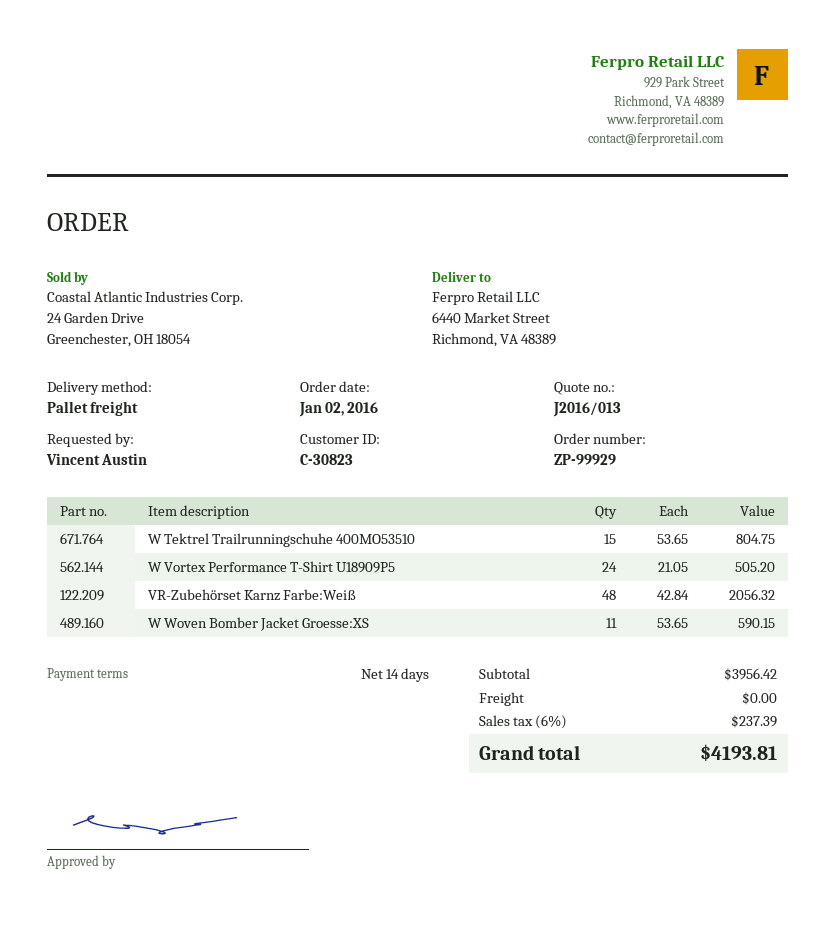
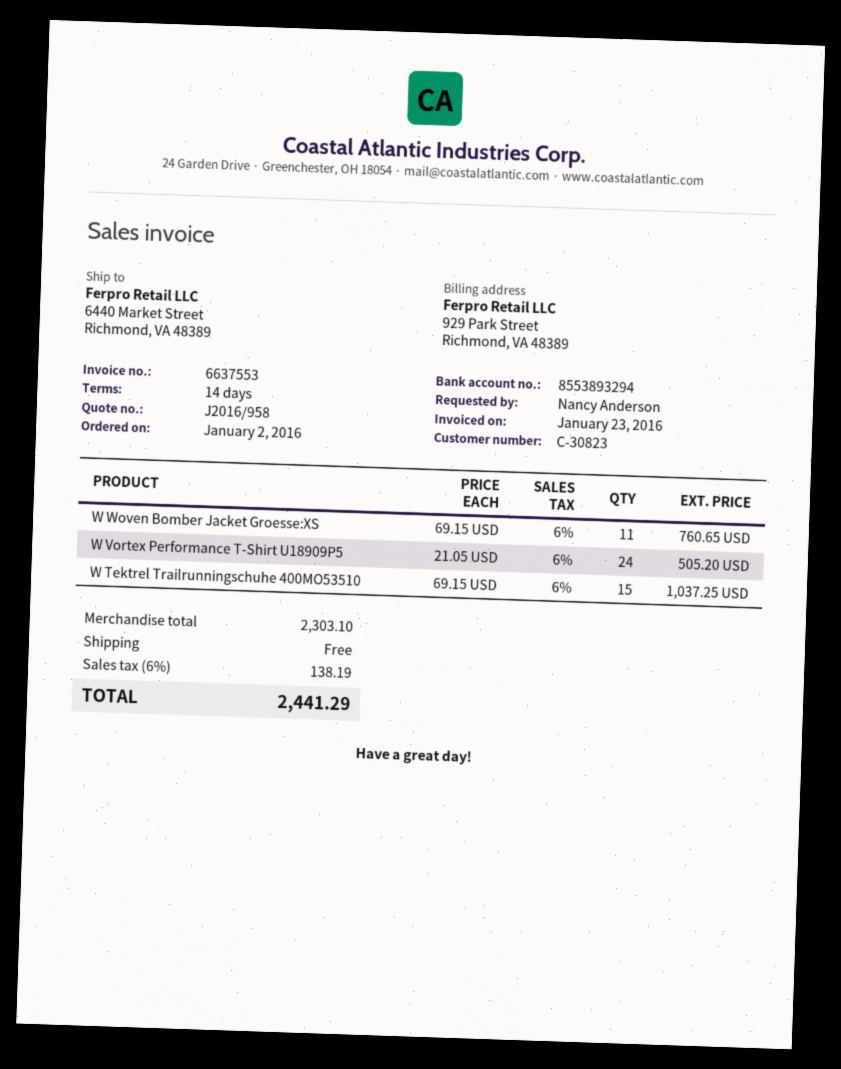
quote number: J2016/013 -> J2016/958
ordered by: Vincent Austin -> Nancy Anderson
W Tektrel Trailrunningschuhe 400MO53510: 15 x 53.65 = 804.75 -> 15 x 69.15 = 1037.25
VR-Zubehörset Karnz Farbe:Weiß: 48 x 42.84 = 2056.32 -> none
W Woven Bomber Jacket Groesse:XS: 11 x 53.65 = 590.15 -> 11 x 69.15 = 760.65
subtotal: 3956.42 -> 2303.10
tax: 6% = 237.39 -> 6% = 138.19
total: 4193.81 -> 2441.29

